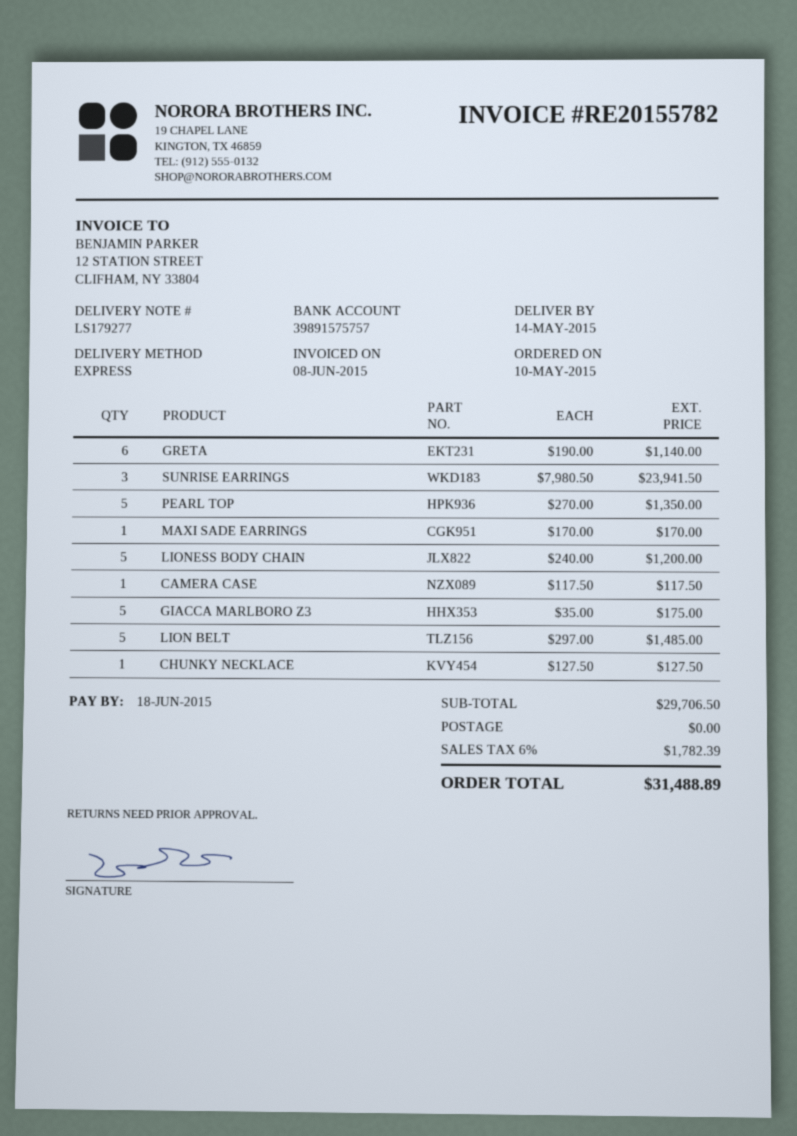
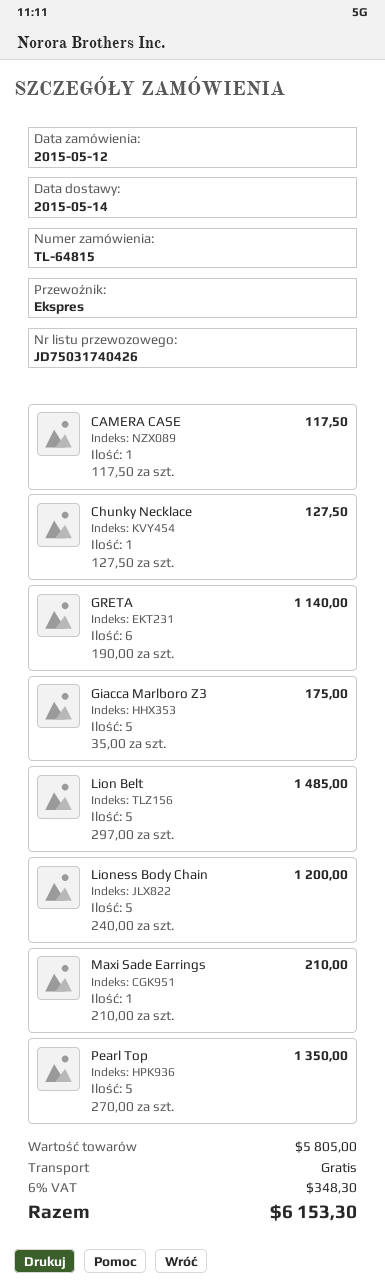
order date: 2015-05-10 -> 2015-05-12
SUNRISE EARRINGS: 3 x 7980.50 = 23941.50 -> none
MAXI SADE EARRINGS: 1 x 170.00 = 170.00 -> 1 x 210.00 = 210.00
subtotal: 29706.50 -> 5805.00
tax: 6% = 1782.39 -> 6% = 348.30
total: 31488.89 -> 6153.30

